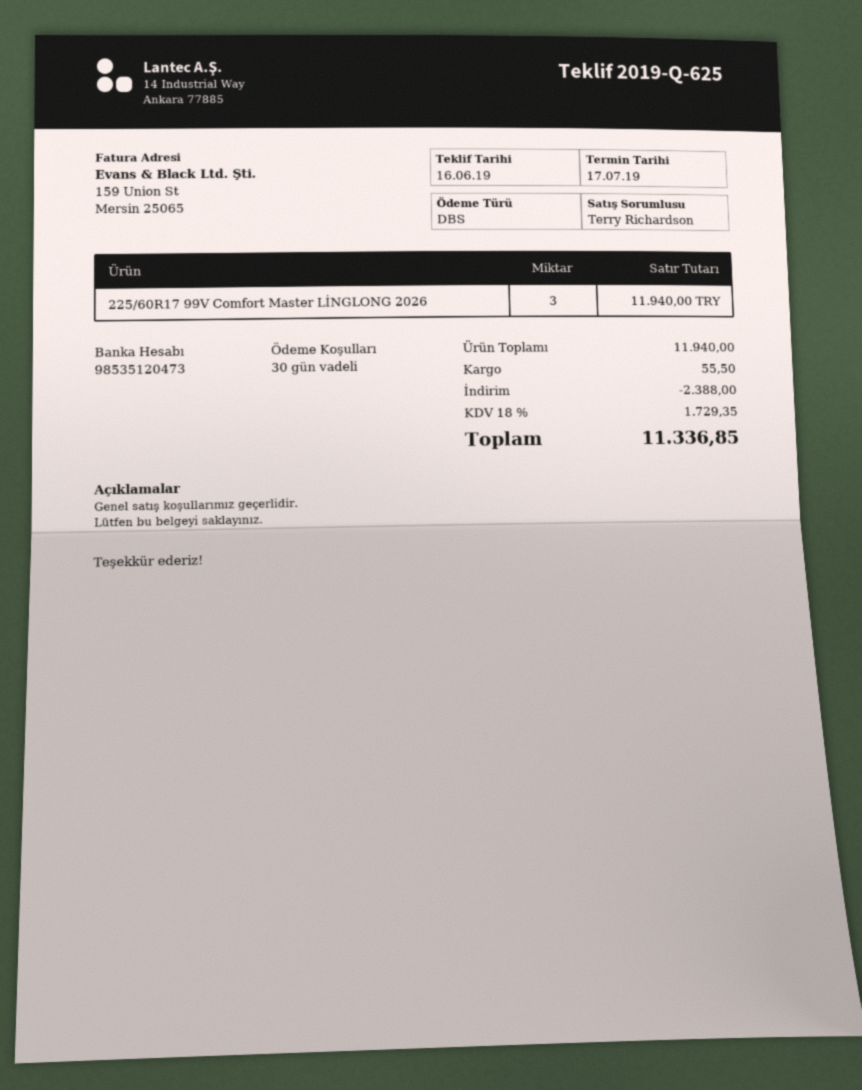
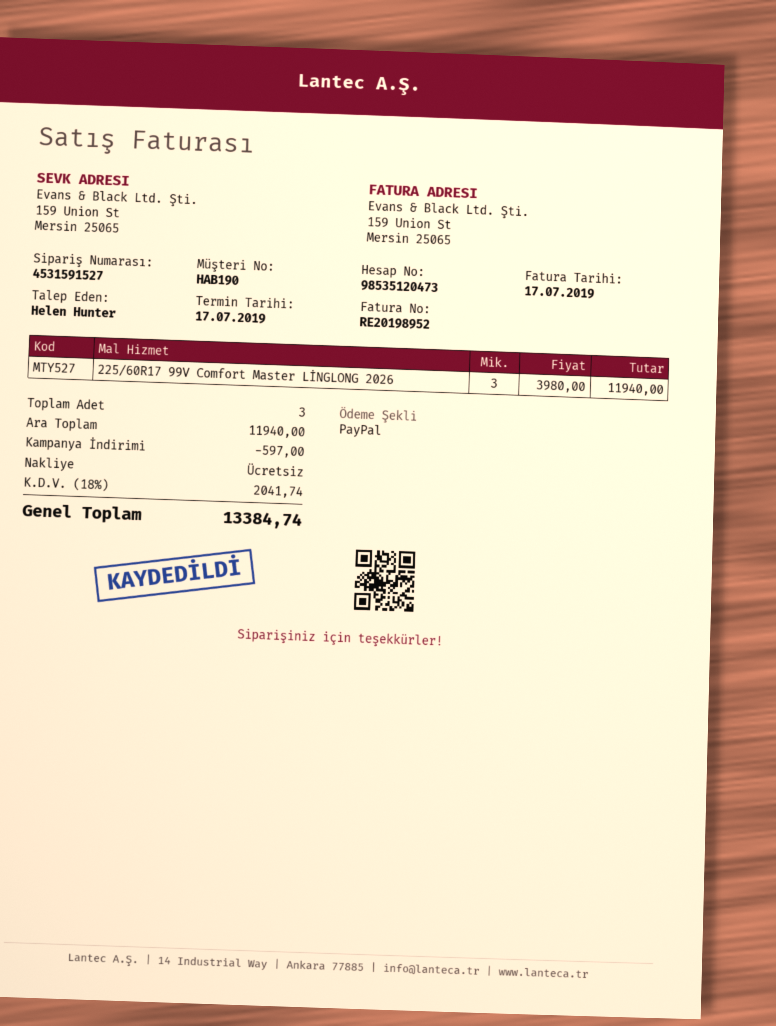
payment method: direct debit -> PayPal
discount: 2388.00 -> 597.00
shipping: 55.50 -> 0.00
tax: 18% = 1729.35 -> 18% = 2041.74
total: 11336.85 -> 13384.74

